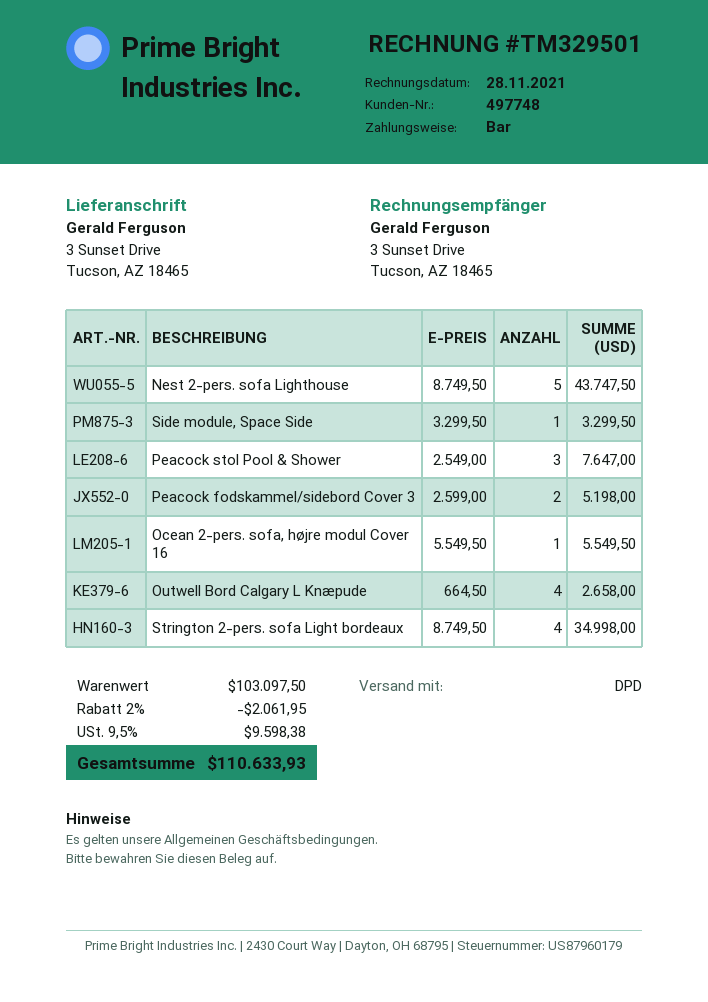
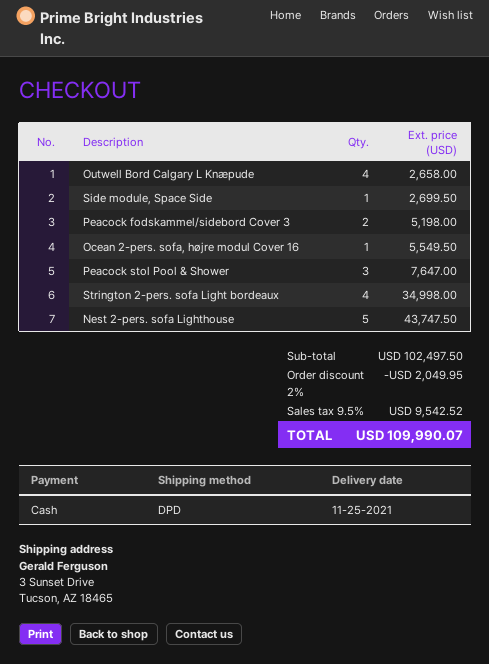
Side module, Space Side: 1 for 3299.50 -> 1 for 2699.50
subtotal: 103097.50 -> 102497.50
discount: 2% = 2061.95 -> 2% = 2049.95
tax: 9.5% = 9598.38 -> 9.5% = 9542.52
total: 110633.93 -> 109990.07

